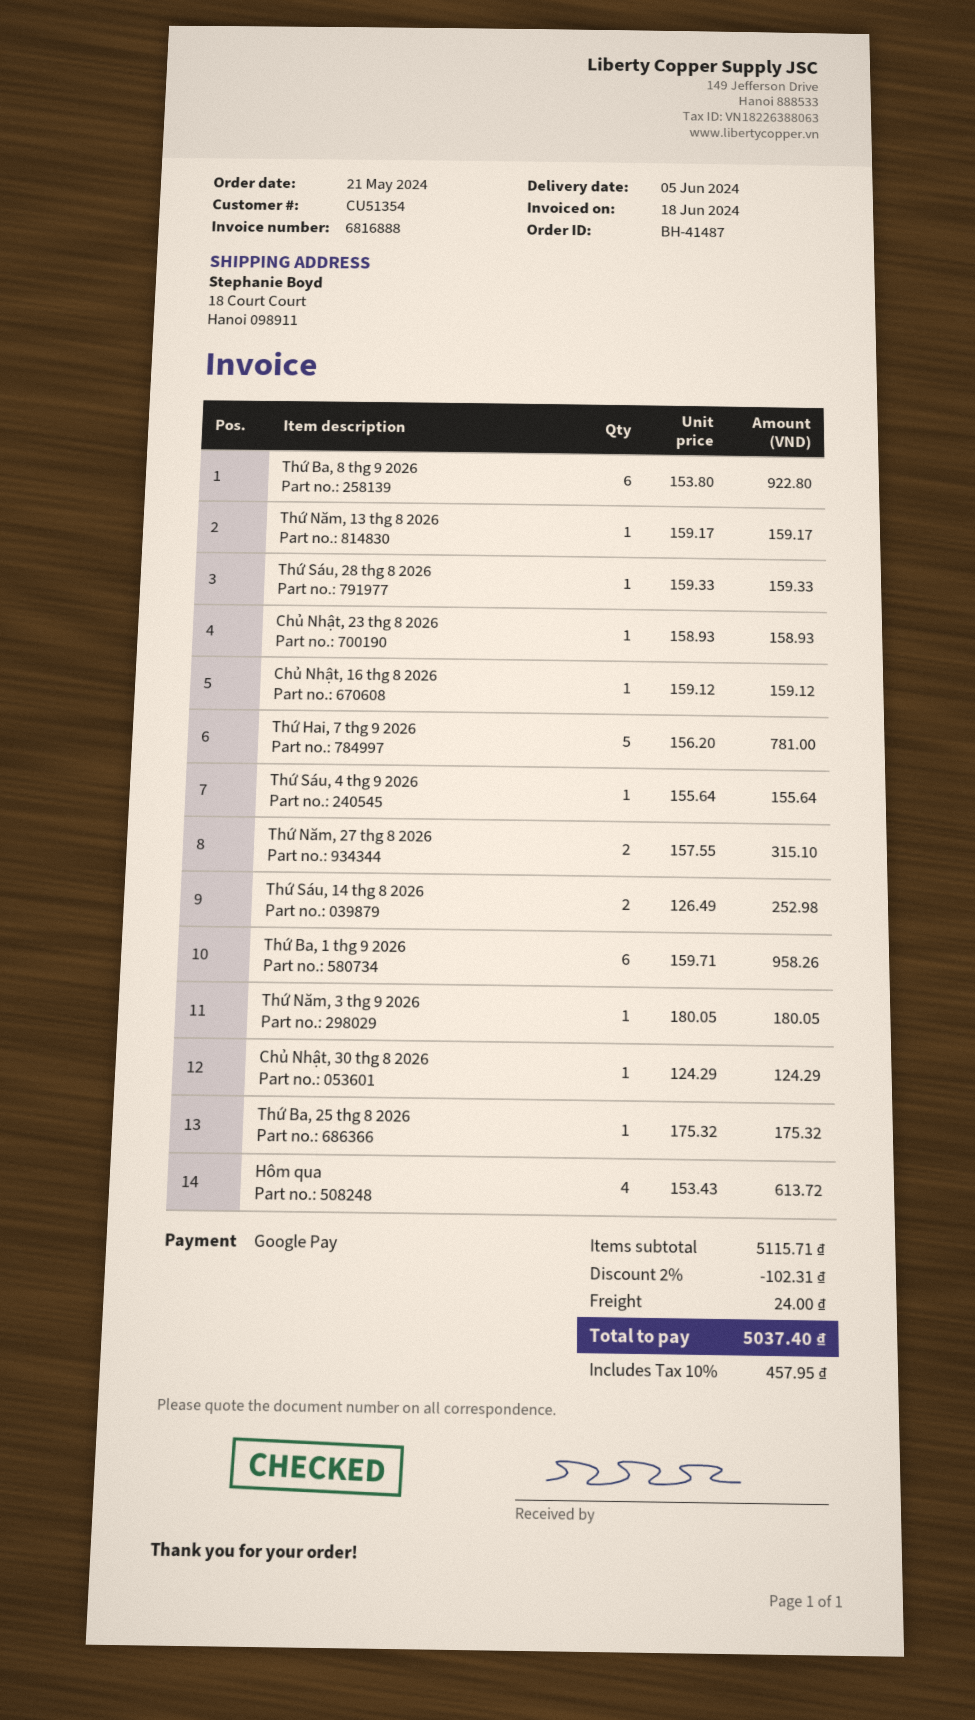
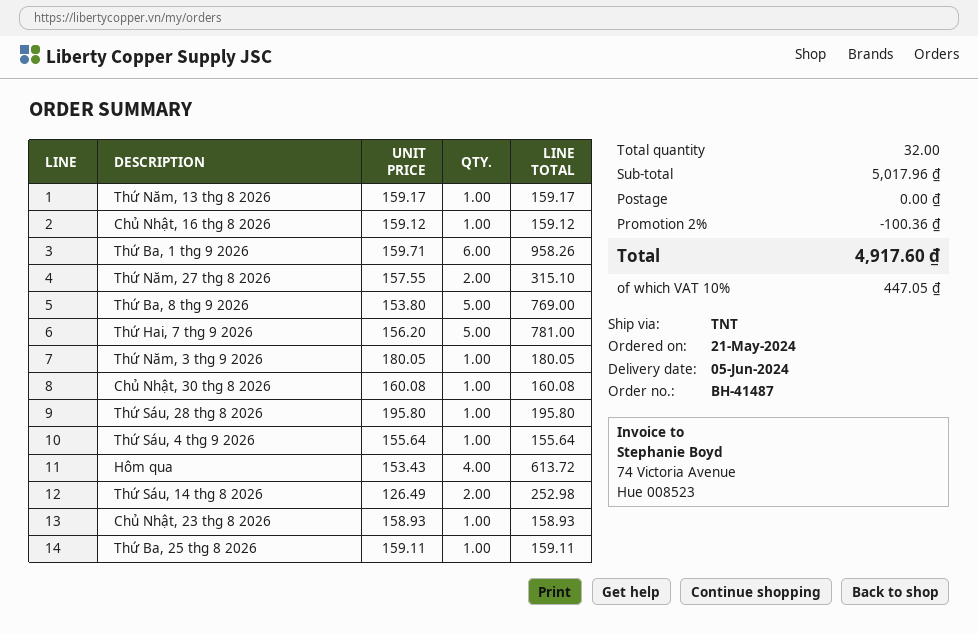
Thứ Ba, 8 thg 9 2026: 6 x 153.80 = 922.80 -> 5 x 153.80 = 769.00
Thứ Sáu, 28 thg 8 2026: 1 x 159.33 = 159.33 -> 1 x 195.80 = 195.80
Chủ Nhật, 30 thg 8 2026: 1 x 124.29 = 124.29 -> 1 x 160.08 = 160.08
Thứ Ba, 25 thg 8 2026: 1 x 175.32 = 175.32 -> 1 x 159.11 = 159.11
subtotal: 5115.71 -> 5017.96
discount: 2% = 102.31 -> 2% = 100.36
shipping: 24.00 -> 0.00
tax: 10% = 457.95 -> 10% = 447.05
total: 5037.40 -> 4917.60

